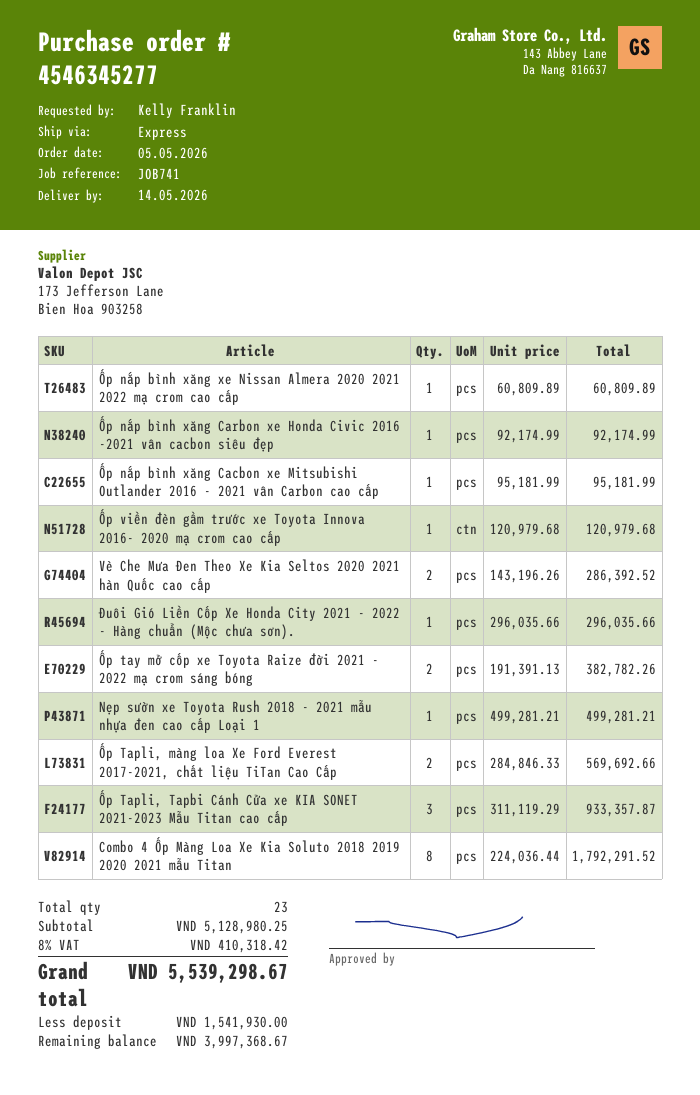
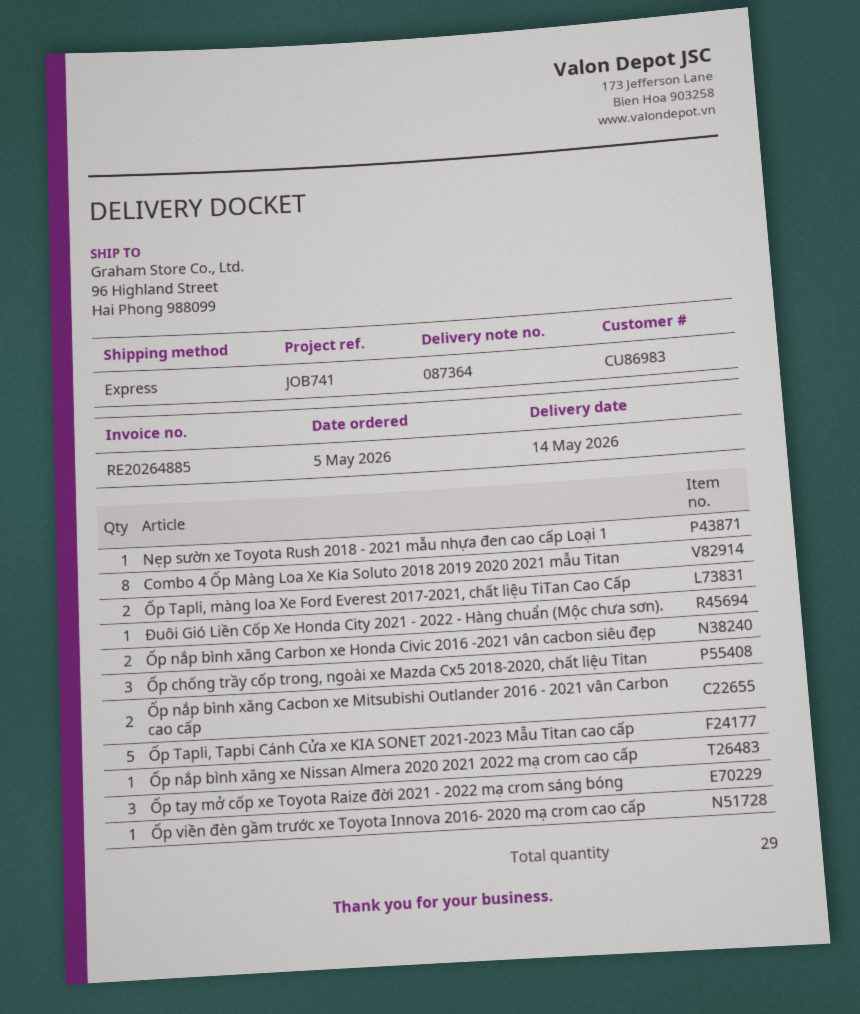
Ốp nắp bình xăng Carbon xe Honda Civic 2016 -2021 vân cacbon siêu đẹp: 1 -> 2
Ốp nắp bình xăng Cacbon xe Mitsubishi Outlander 2016 - 2021 vân Carbon cao cấp: 1 -> 2
Vè Che Mưa Đen Theo Xe Kia Seltos 2020 2021 hàn Quốc cao cấp: 2 -> none
Ốp tay mở cốp xe Toyota Raize đời 2021 - 2022 mạ crom sáng bóng: 2 -> 3
Ốp Tapli, Tapbi Cánh Cửa xe KIA SONET 2021-2023 Mẫu Titan cao cấp: 3 -> 5
Ốp chống trầy cốp trong, ngoài xe Mazda Cx5 2018-2020, chất liệu Titan: none -> 3
total quantity: 23 -> 29

